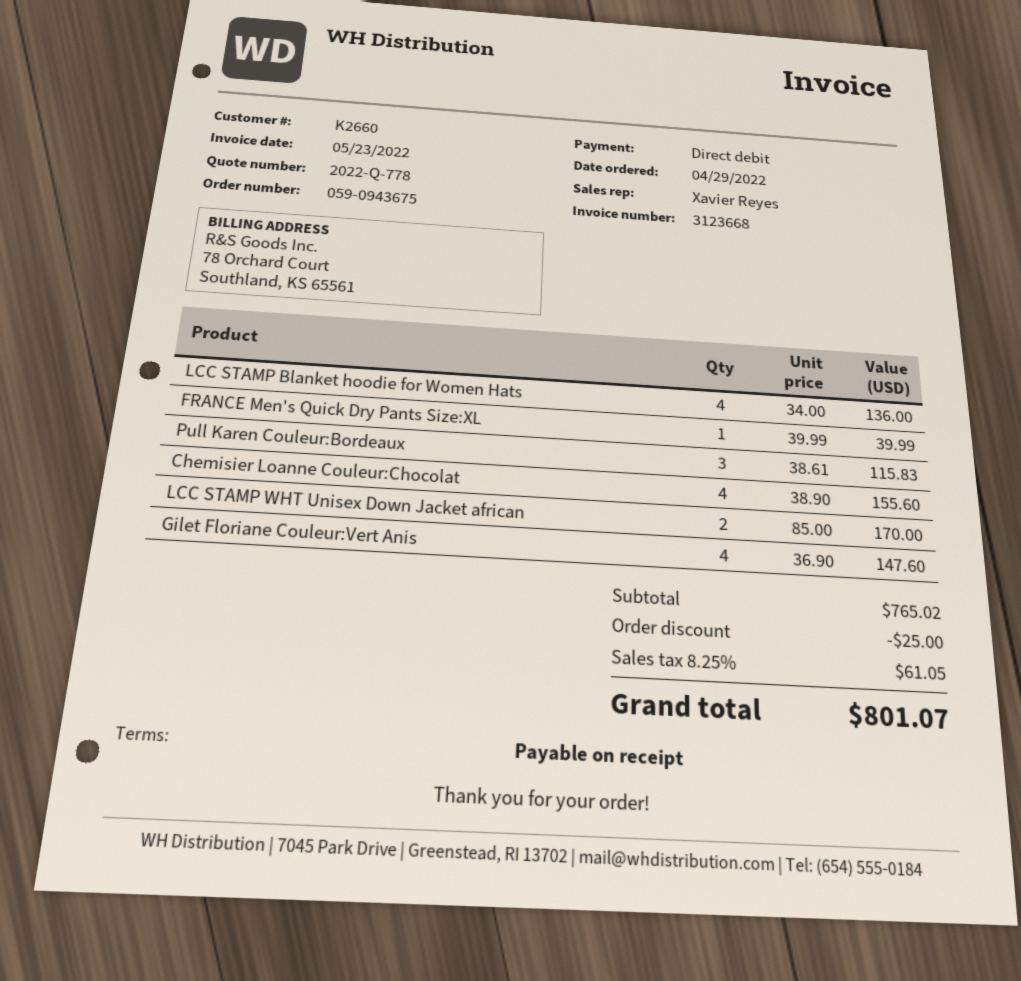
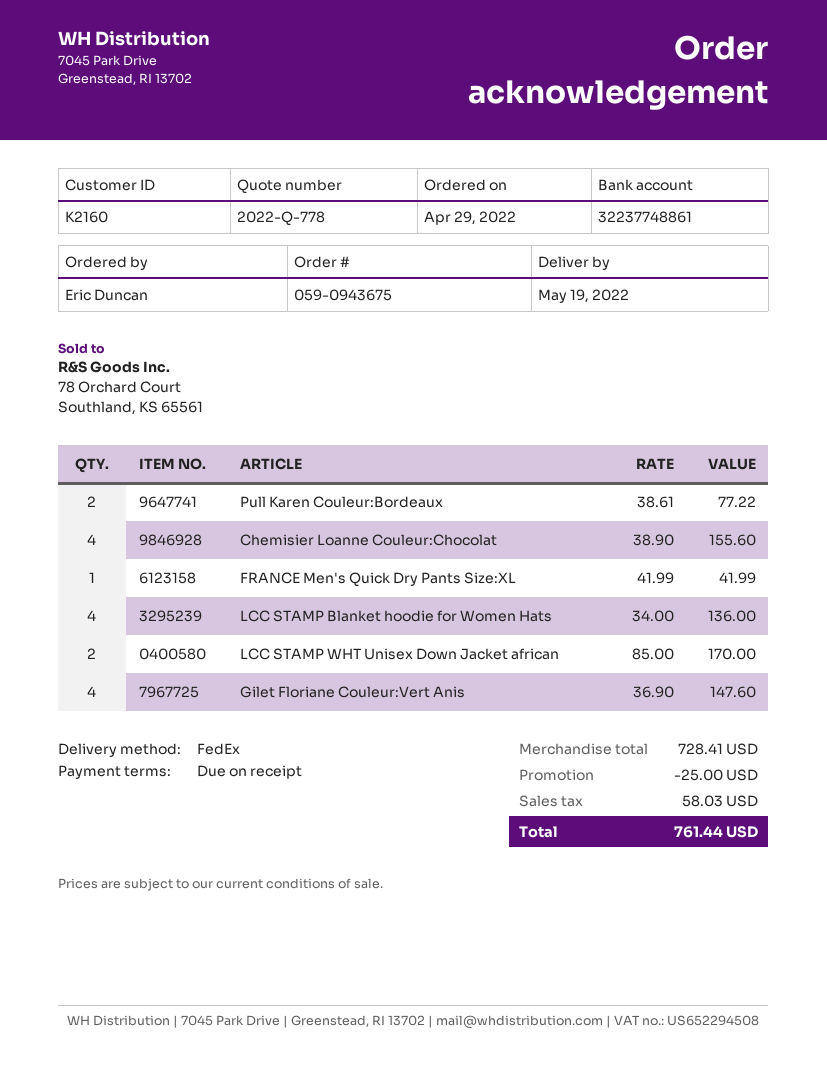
customer number: K2660 -> K2160
FRANCE Men's Quick Dry Pants Size:XL: 1 x 39.99 = 39.99 -> 1 x 41.99 = 41.99
Pull Karen Couleur:Bordeaux: 3 x 38.61 = 115.83 -> 2 x 38.61 = 77.22
subtotal: 765.02 -> 728.41
tax: 61.05 -> 58.03
total: 801.07 -> 761.44

